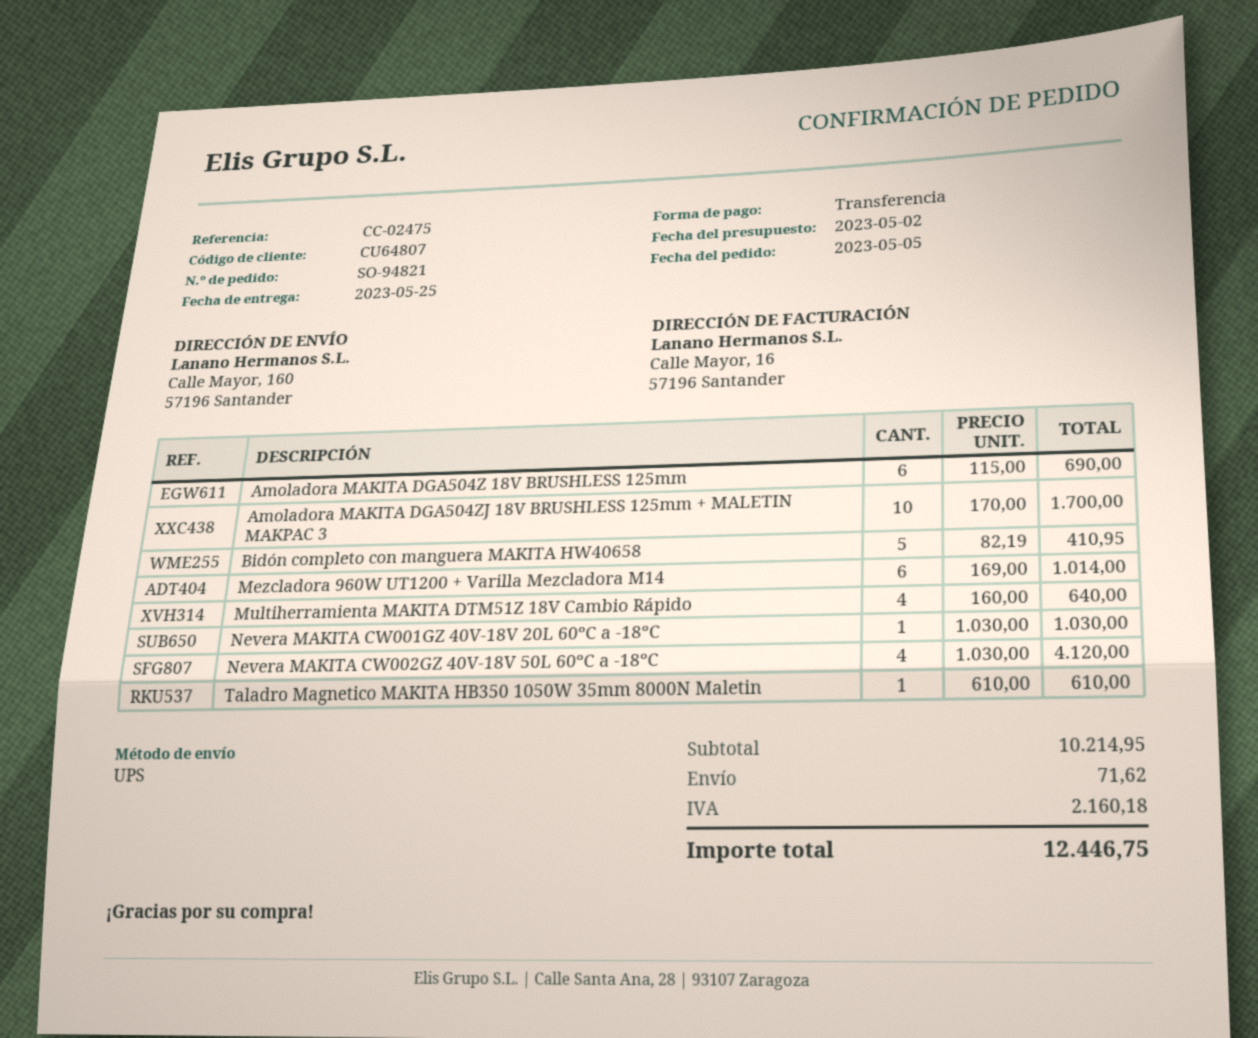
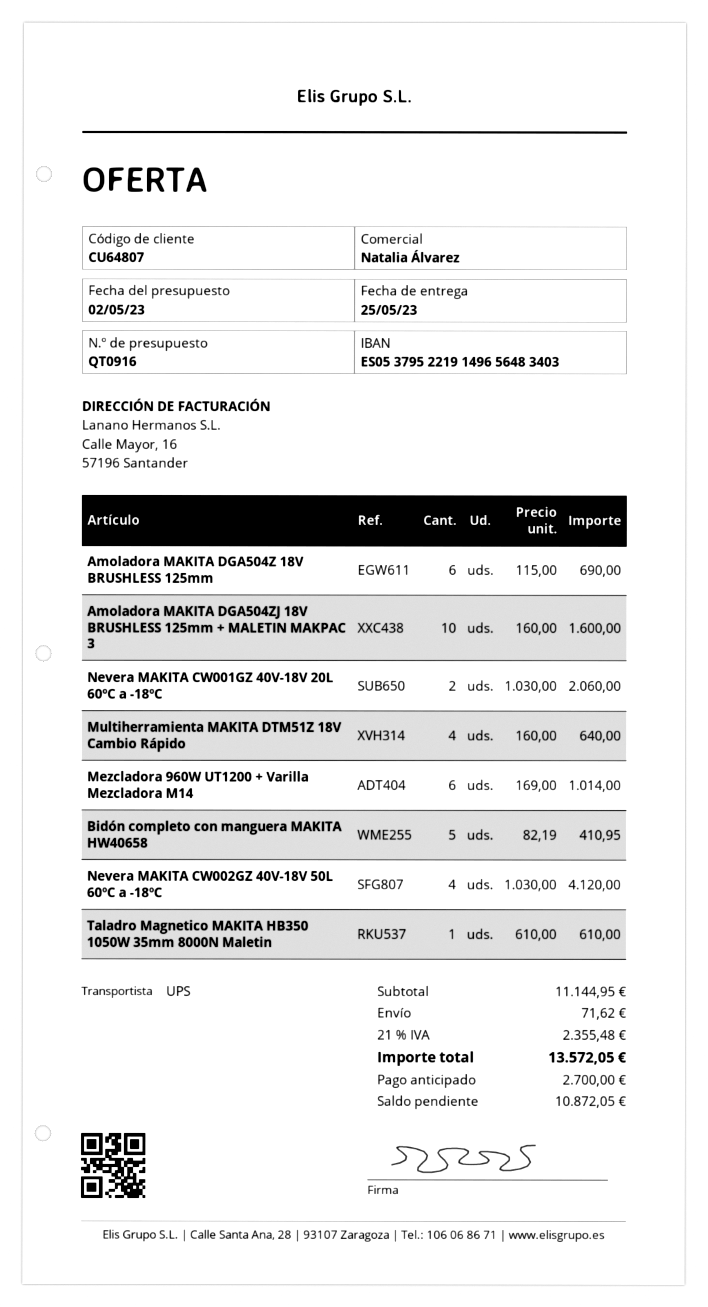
Amoladora MAKITA DGA504ZJ 18V BRUSHLESS 125mm + MALETIN MAKPAC 3: 10 x 170.00 = 1700.00 -> 10 x 160.00 = 1600.00
Nevera MAKITA CW001GZ 40V-18V 20L 60ºC a -18ºC: 1 x 1030.00 = 1030.00 -> 2 x 1030.00 = 2060.00
subtotal: 10214.95 -> 11144.95
tax: 2160.18 -> 2355.48
total: 12446.75 -> 13572.05

